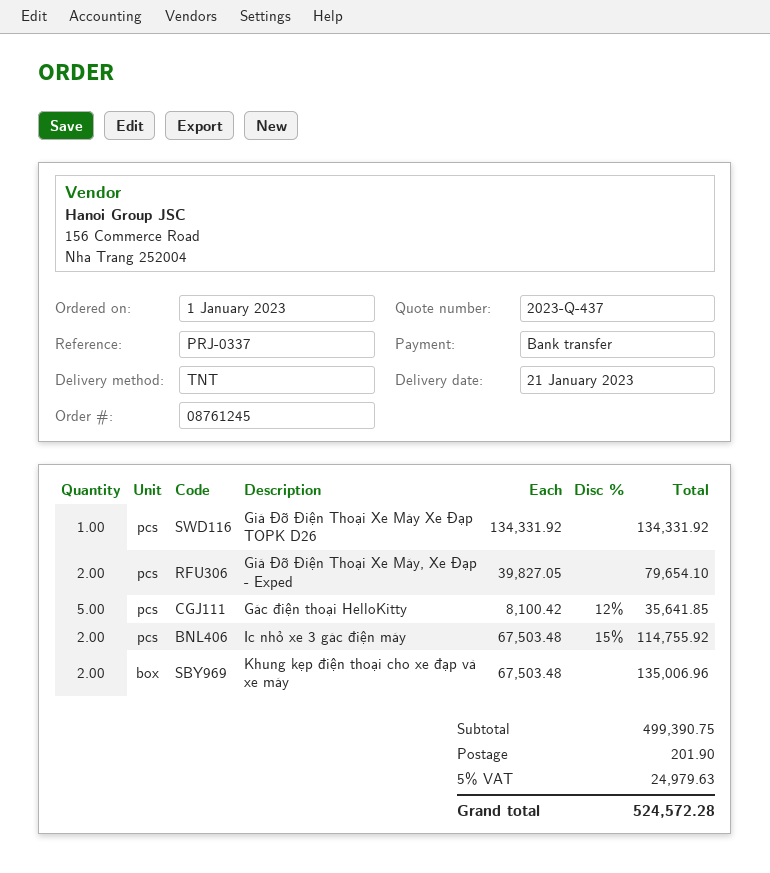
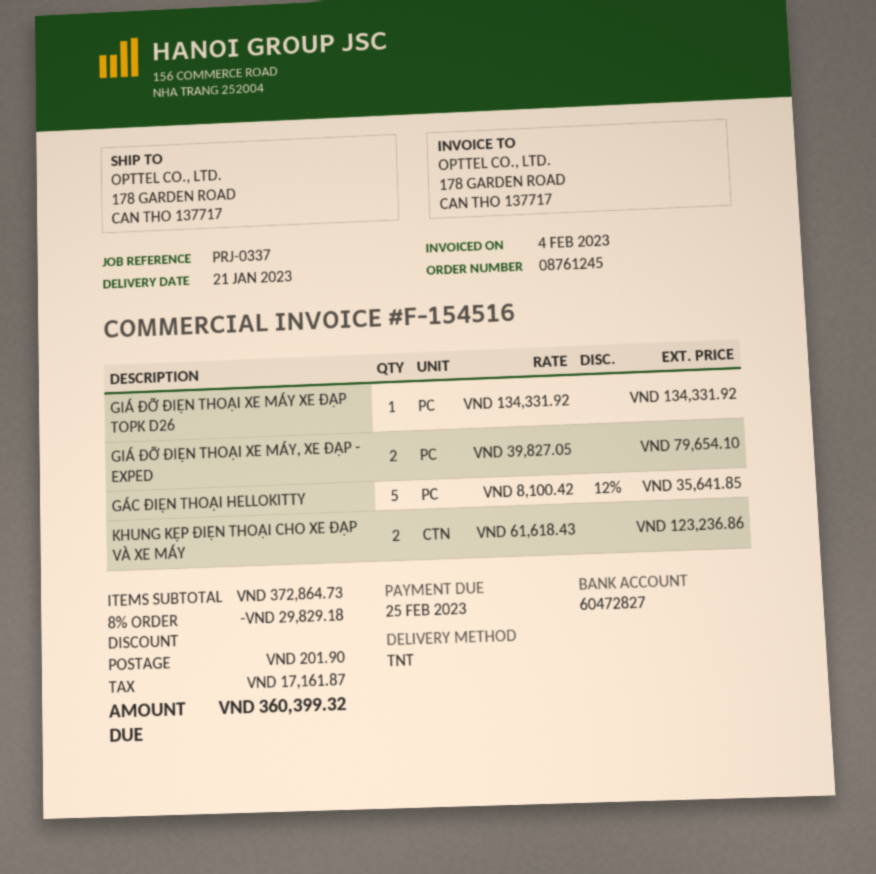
Ic nhỏ xe 3 gác điện máy: 2 x 67503.48 - 15% = 114755.92 -> none
Khung kẹp điện thoại cho xe đạp và xe máy: 2 x 67503.48 = 135006.96 -> 2 x 61618.43 = 123236.86
subtotal: 499390.75 -> 372864.73
discount: none -> 8% = 29829.18
tax: 24979.63 -> 17161.87
total: 524572.28 -> 360399.32

